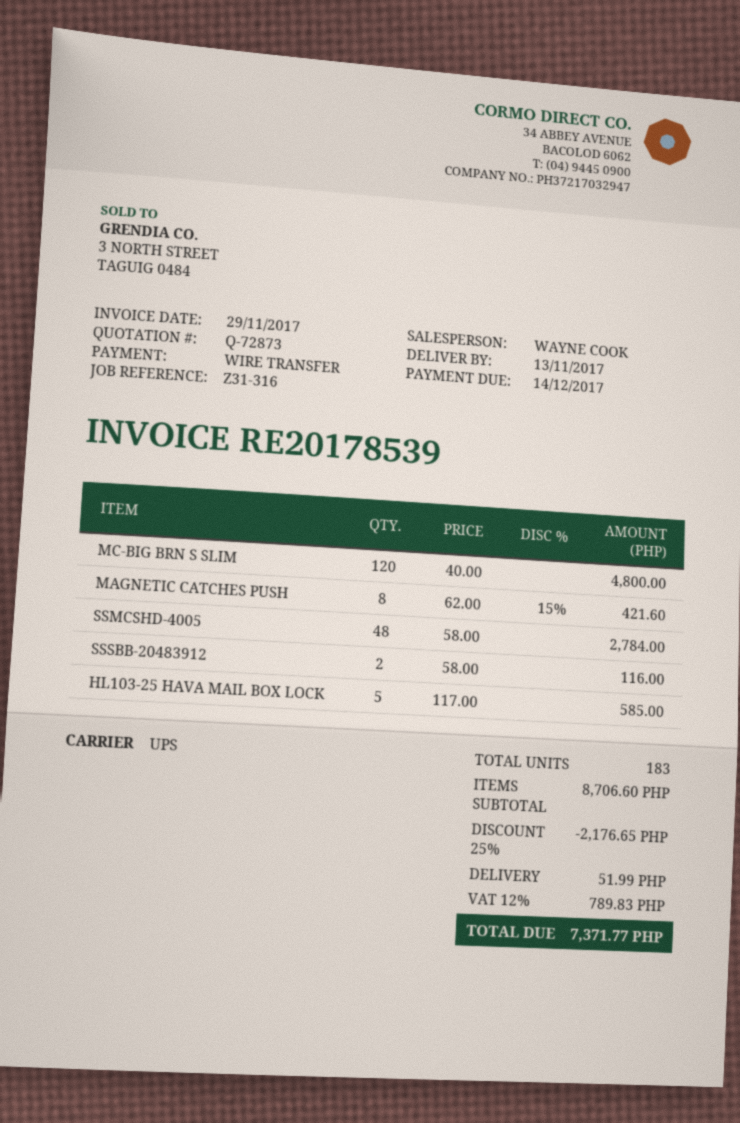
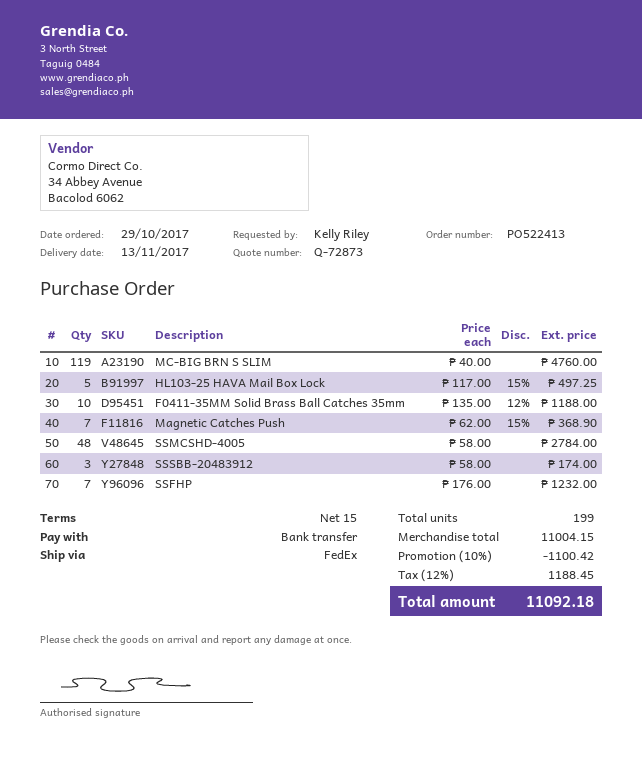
shipping method: UPS -> FedEx
MC-BIG BRN S SLIM: 120 x 40.00 = 4800.00 -> 119 x 40.00 = 4760.00
MAGNETIC CATCHES PUSH: 8 x 62.00 - 15% = 421.60 -> 7 x 62.00 - 15% = 368.90
SSSBB-20483912: 2 x 58.00 = 116.00 -> 3 x 58.00 = 174.00
HL103-25 HAVA MAIL BOX LOCK: 5 x 117.00 = 585.00 -> 5 x 117.00 - 15% = 497.25
F0411-35MM Solid Brass Ball Catches 35mm: none -> 10 x 135.00 - 12% = 1188.00
SSFHP: none -> 7 x 176.00 = 1232.00
total quantity: 183 -> 199
subtotal: 8706.60 -> 11004.15
discount: 25% = 2176.65 -> 10% = 1100.42
shipping: 51.99 -> none
tax: 12% = 789.83 -> 12% = 1188.45
total: 7371.77 -> 11092.18

